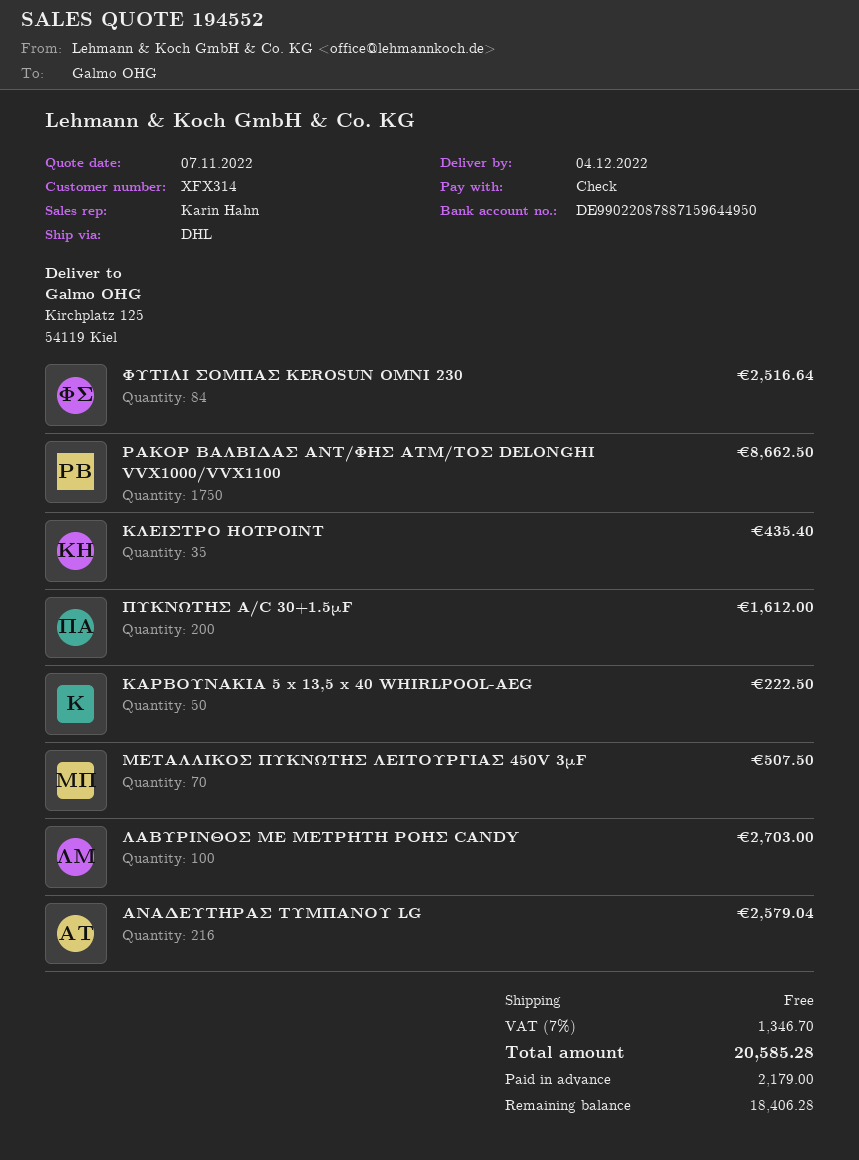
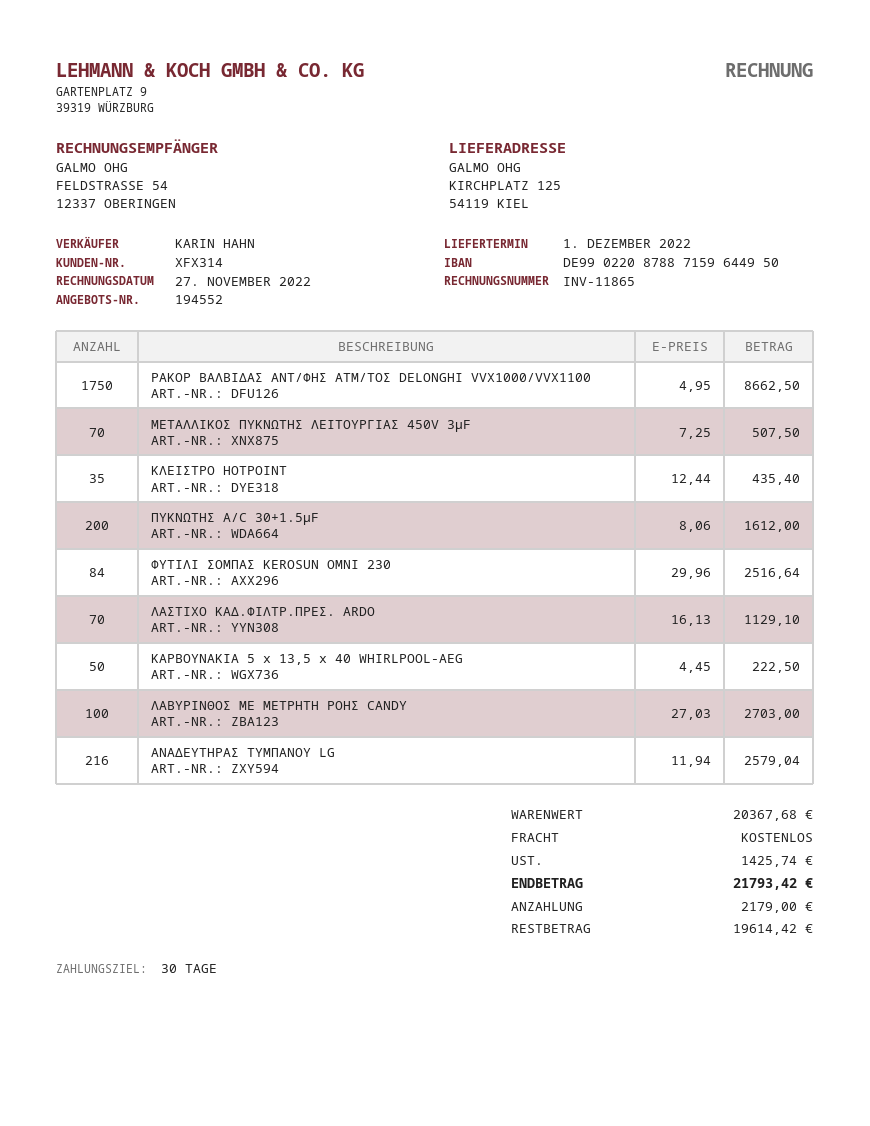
delivery date: 2022-12-04 -> 2022-12-01
ΛΑΣΤΙΧΟ ΚΑΔ.ΦΙΛΤΡ.ΠΡΕΣ. ARDO: none -> 70 for 1129.10
tax: 1346.70 -> 1425.74
total: 20585.28 -> 21793.42
balance: 18406.28 -> 19614.42

